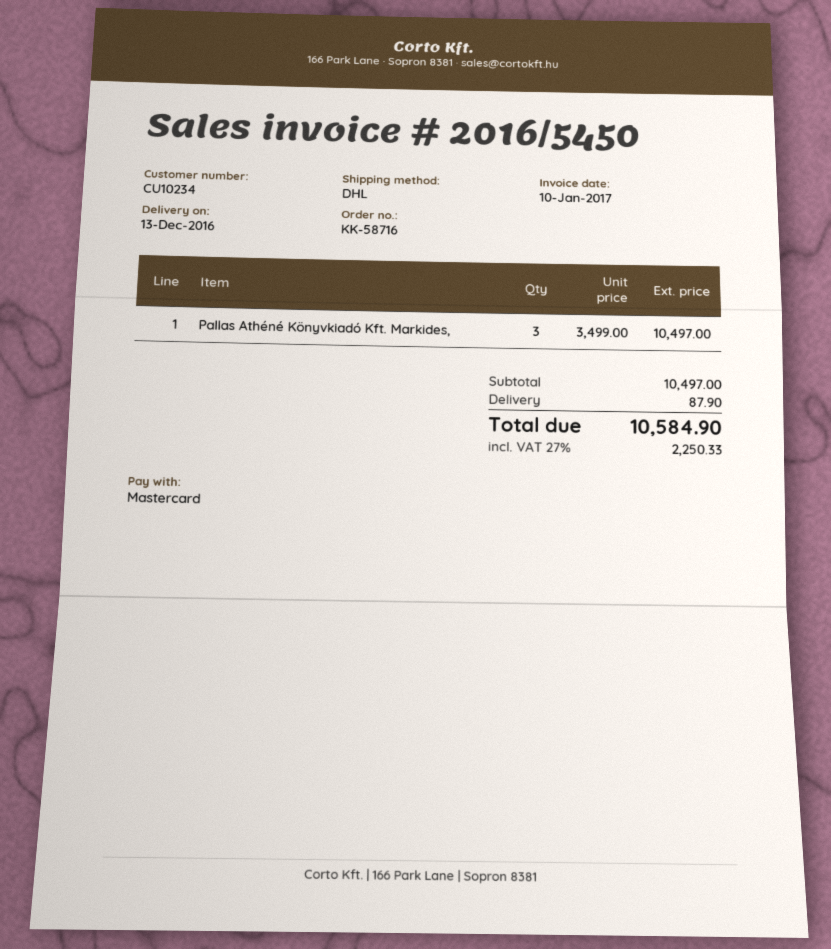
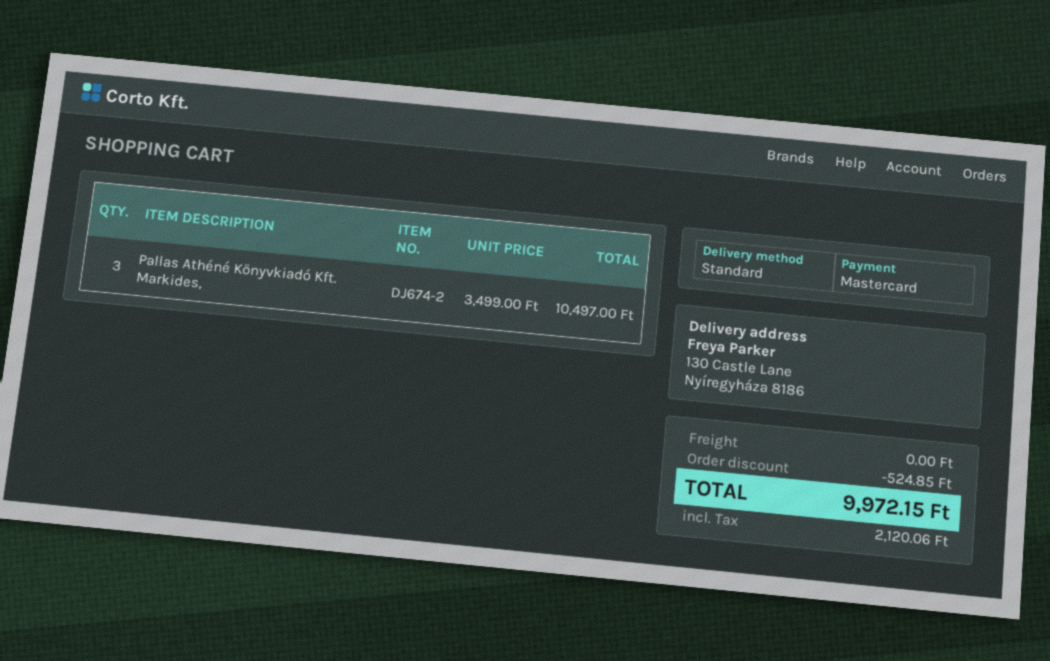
shipping method: DHL -> standard
discount: none -> 524.85
shipping: 87.90 -> 0.00
tax: 2250.33 -> 2120.06
total: 10584.90 -> 9972.15

